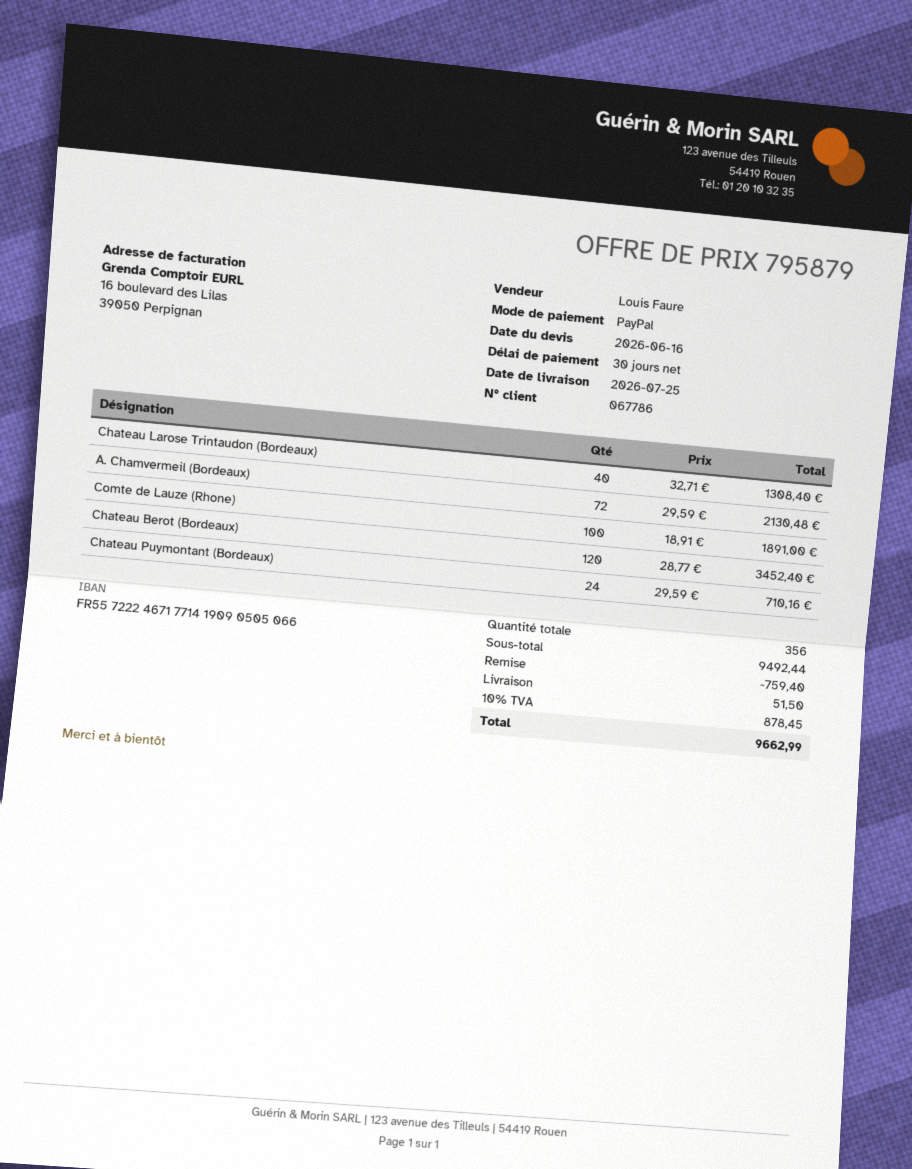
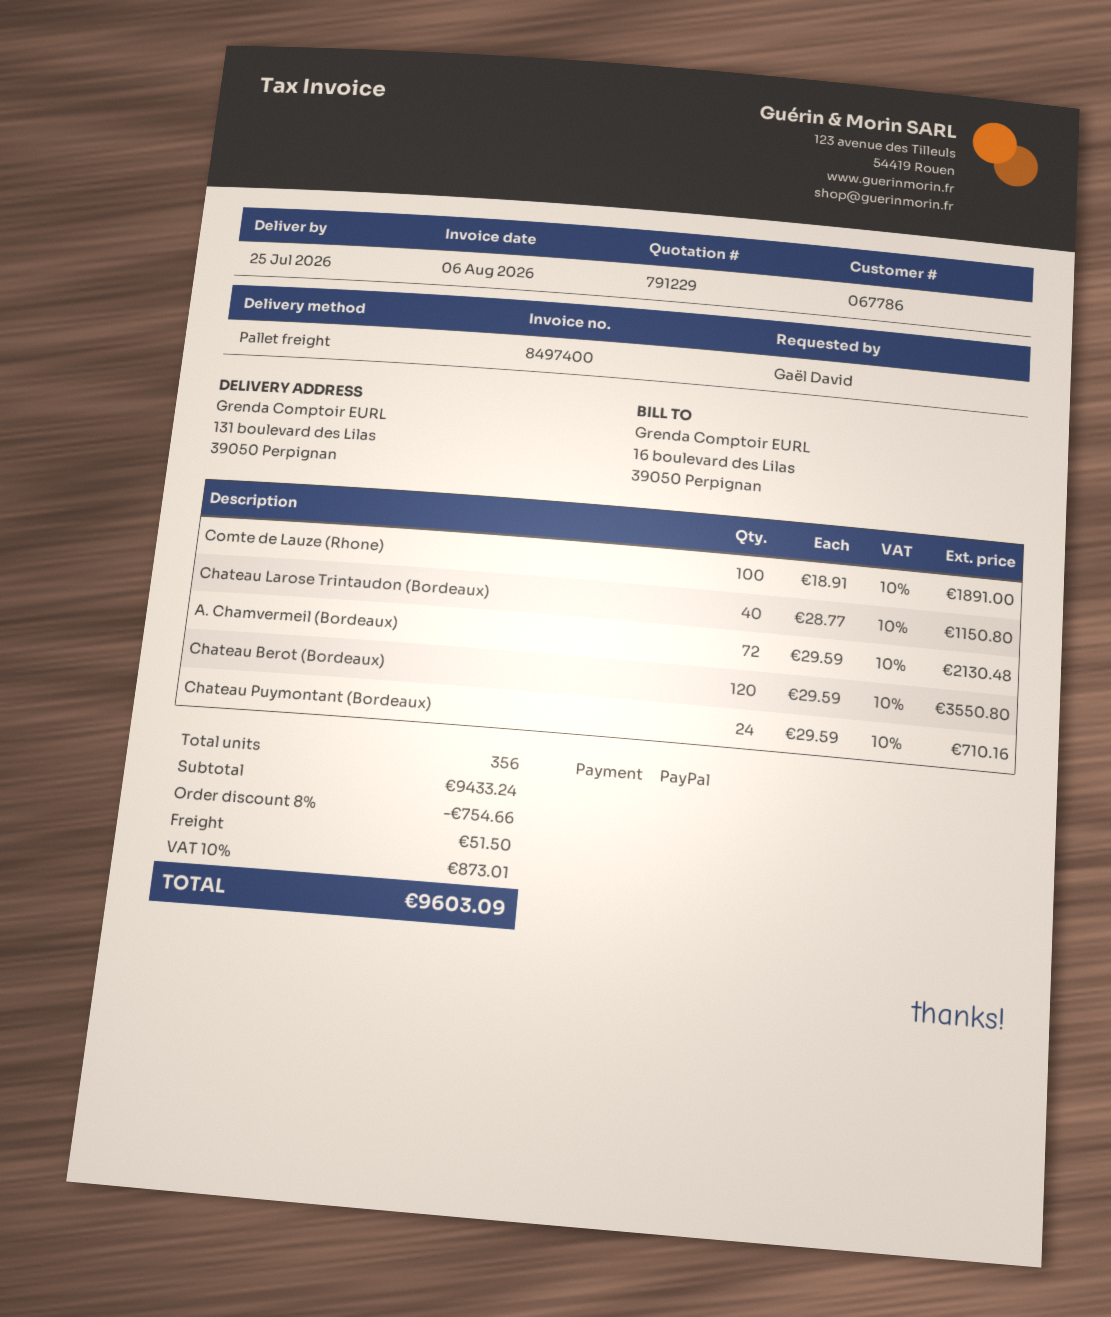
quote number: 795879 -> 791229
Chateau Larose Trintaudon (Bordeaux): 40 x 32.71 = 1308.40 -> 40 x 28.77 = 1150.80
Chateau Berot (Bordeaux): 120 x 28.77 = 3452.40 -> 120 x 29.59 = 3550.80
subtotal: 9492.44 -> 9433.24
discount: 759.40 -> 754.66
tax: 10% = 878.45 -> 10% = 873.01
total: 9662.99 -> 9603.09

